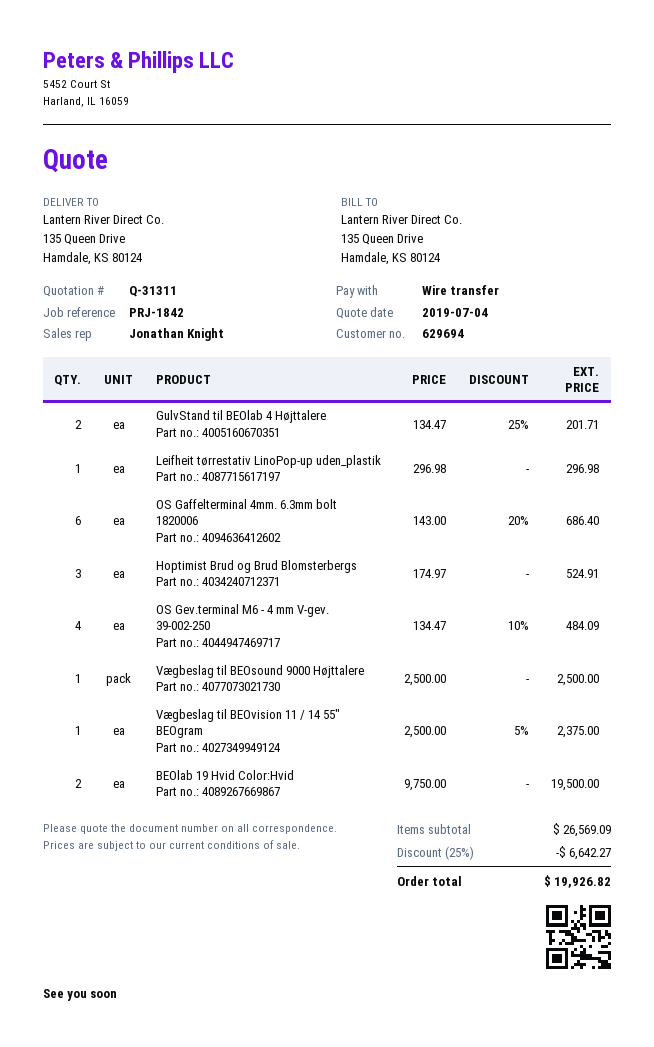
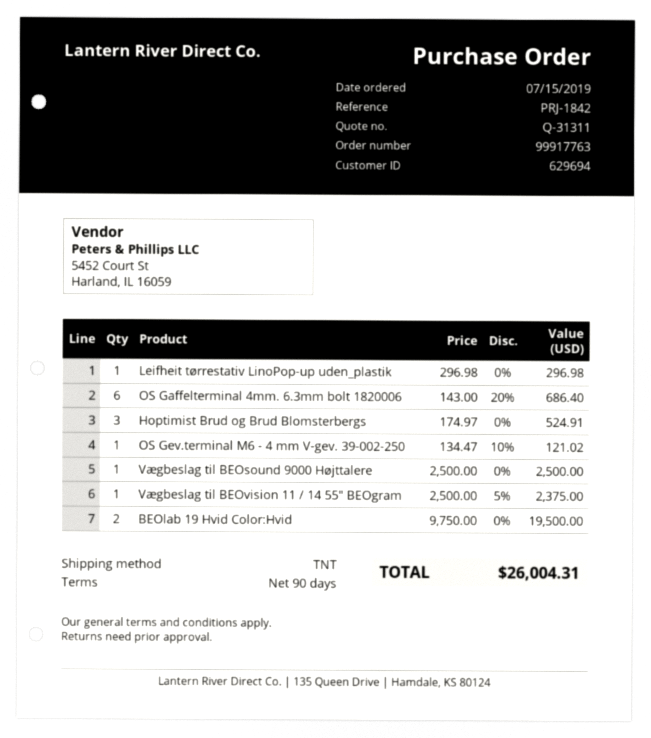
GulvStand til BEOlab 4 Højttalere: 2 x 134.47 - 25% = 201.71 -> none
OS Gev.terminal M6 - 4 mm V-gev. 39-002-250: 4 x 134.47 - 10% = 484.09 -> 1 x 134.47 - 10% = 121.02
discount: 25% = 6642.27 -> none
total: 19926.82 -> 26004.31

